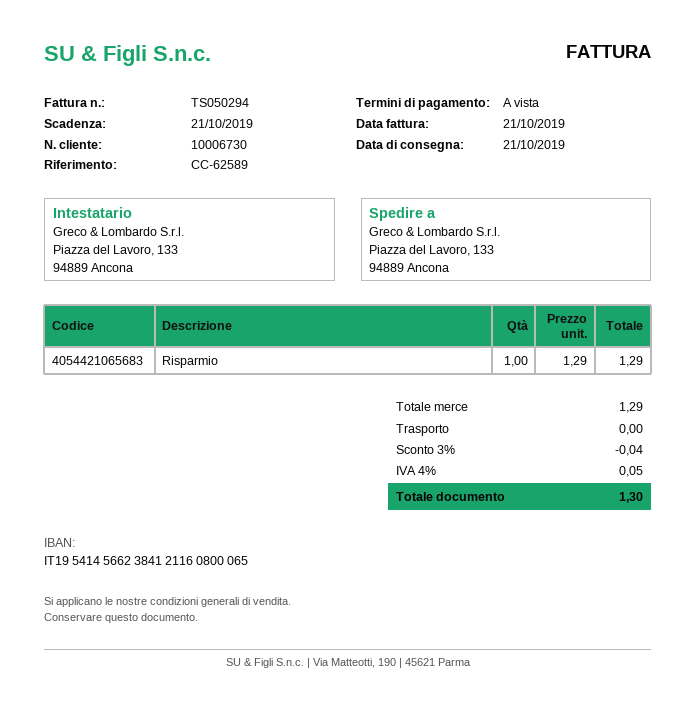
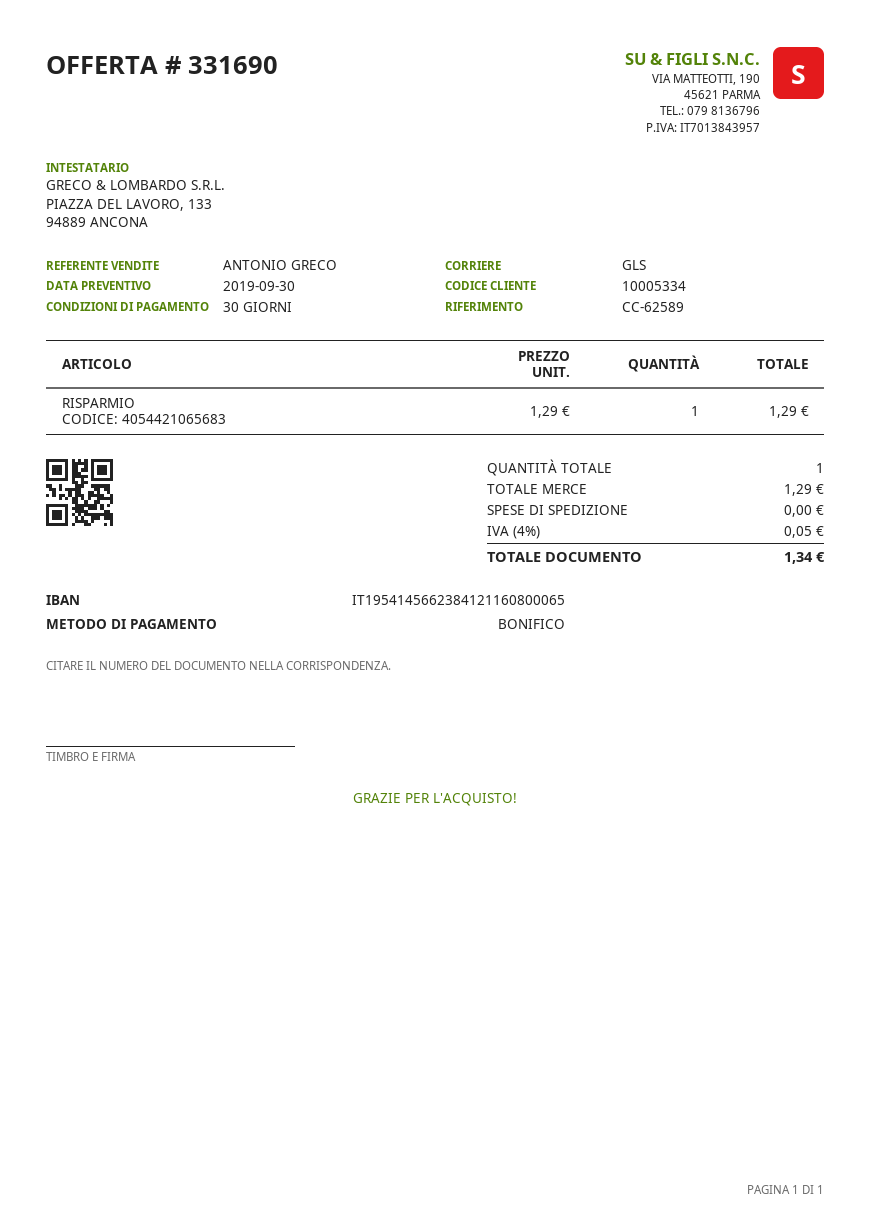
payment terms: on receipt -> 30 days
customer number: 10006730 -> 10005334
discount: 3% = 0.04 -> none
total: 1.30 -> 1.34

